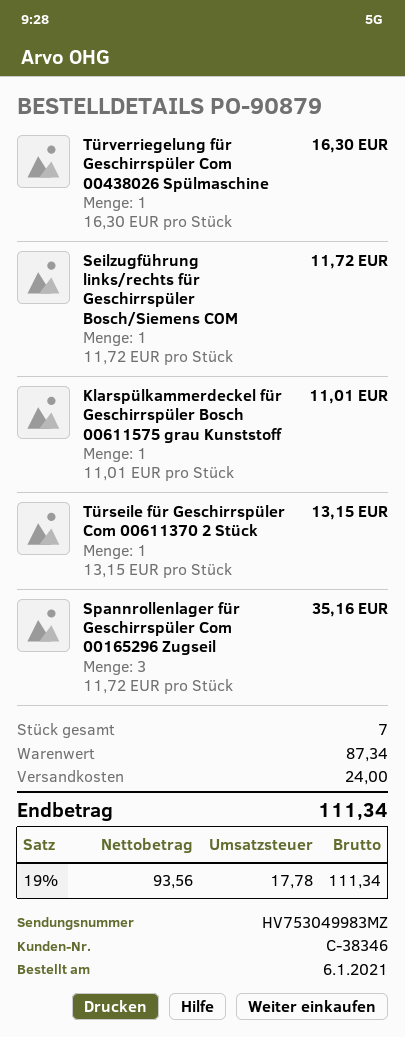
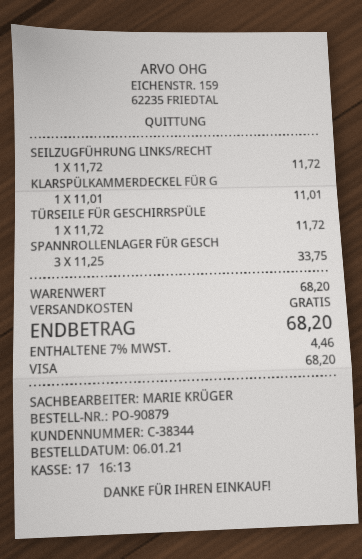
customer number: C-38346 -> C-38344
Türverriegelung für Geschirrspüler Com 00438026 Spülmaschine: 1 x 16.30 = 16.30 -> none
Türseile für Geschirrspüler Com 00611370 2 Stück: 1 x 13.15 = 13.15 -> 1 x 11.72 = 11.72
Spannrollenlager für Geschirrspüler Com 00165296 Zugseil: 3 x 11.72 = 35.16 -> 3 x 11.25 = 33.75
subtotal: 87.34 -> 68.20
shipping: 24.00 -> 0.00
tax: 19% = 17.78 -> 7% = 4.46
total: 111.34 -> 68.20

